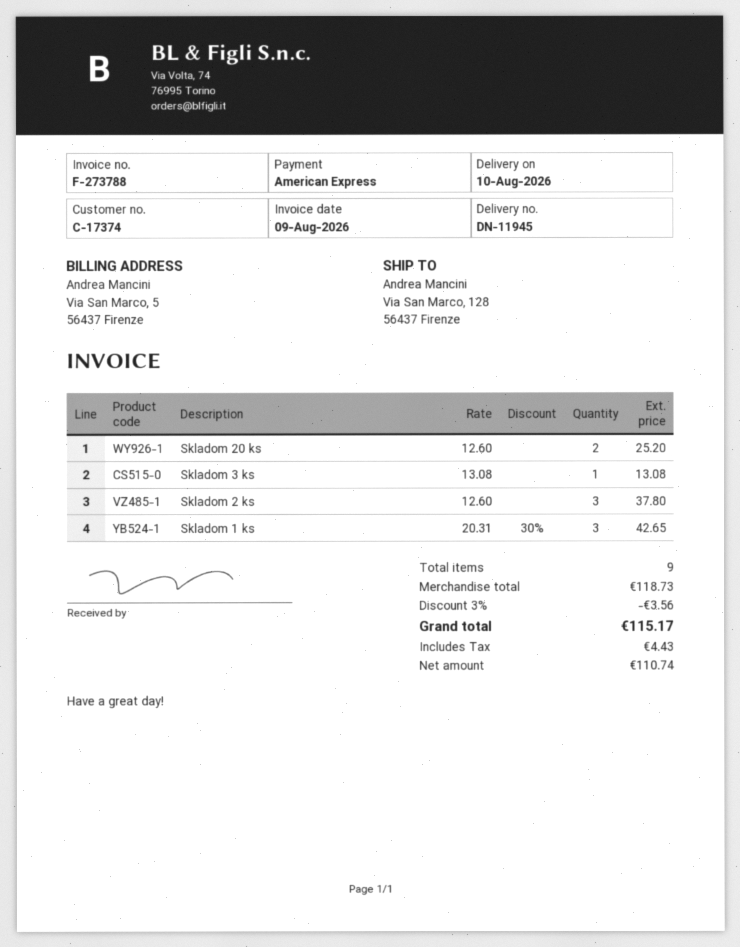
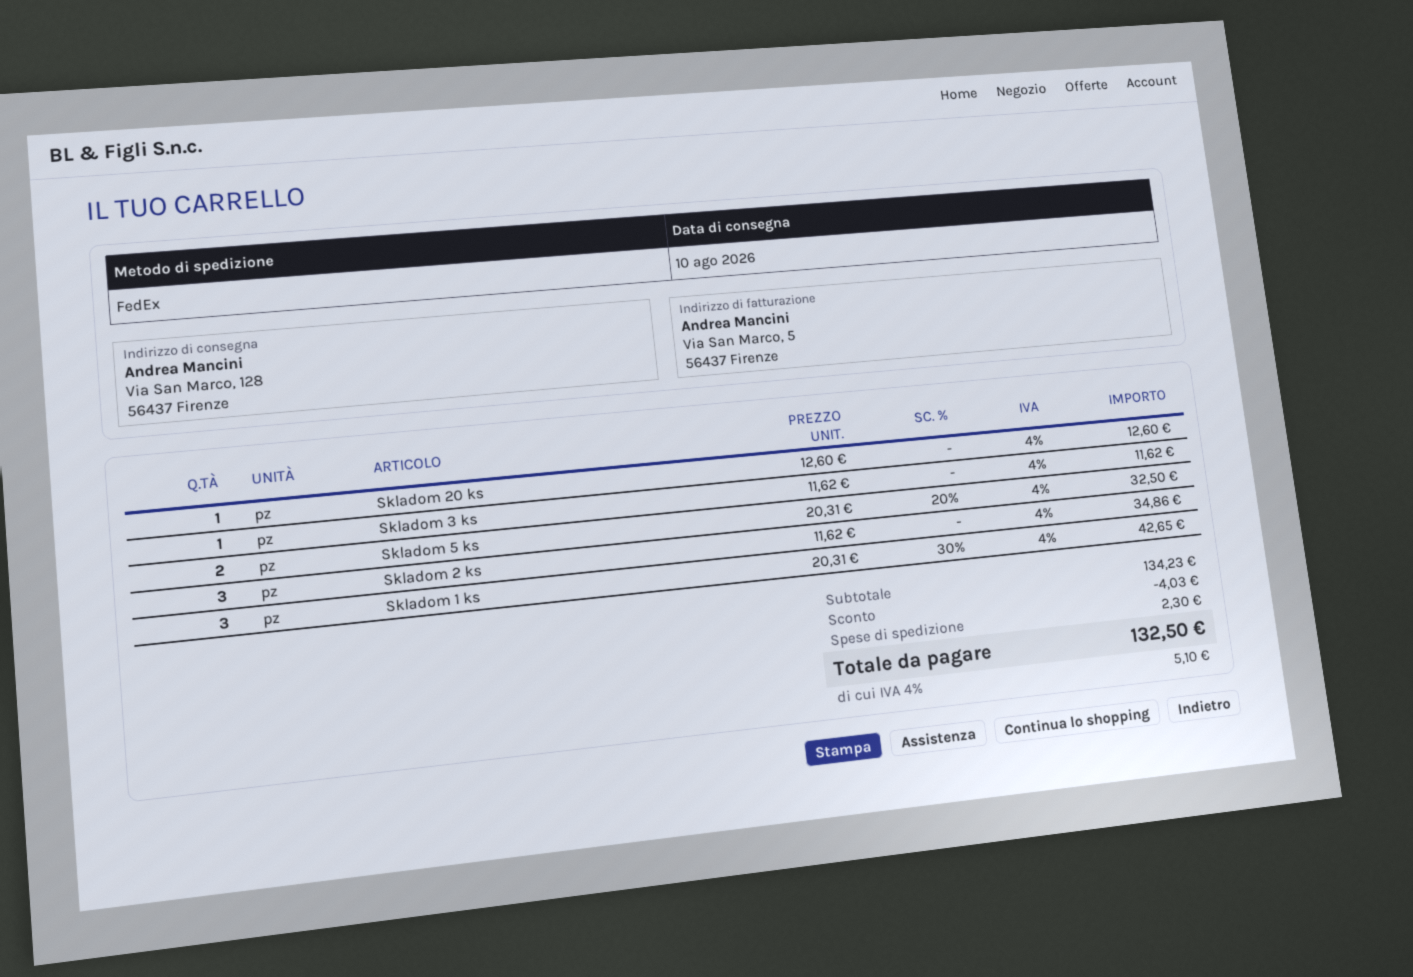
Skladom 20 ks: 2 x 12.60 = 25.20 -> 1 x 12.60 = 12.60
Skladom 3 ks: 1 x 13.08 = 13.08 -> 1 x 11.62 = 11.62
Skladom 2 ks: 3 x 12.60 = 37.80 -> 3 x 11.62 = 34.86
Skladom 5 ks: none -> 2 x 20.31 - 20% = 32.50
subtotal: 118.73 -> 134.23
discount: 3.56 -> 4.03
shipping: none -> 2.30
tax: 4.43 -> 5.10
total: 115.17 -> 132.50

